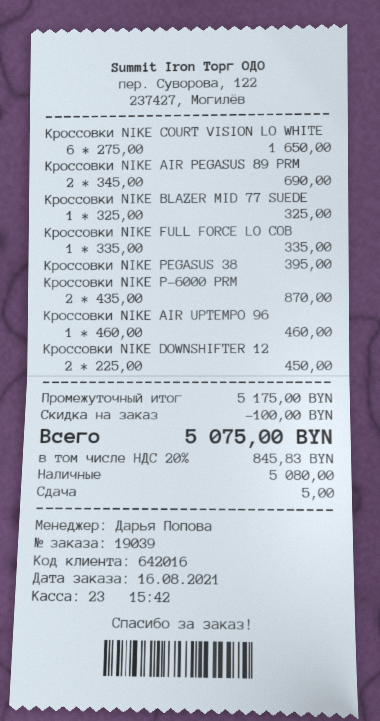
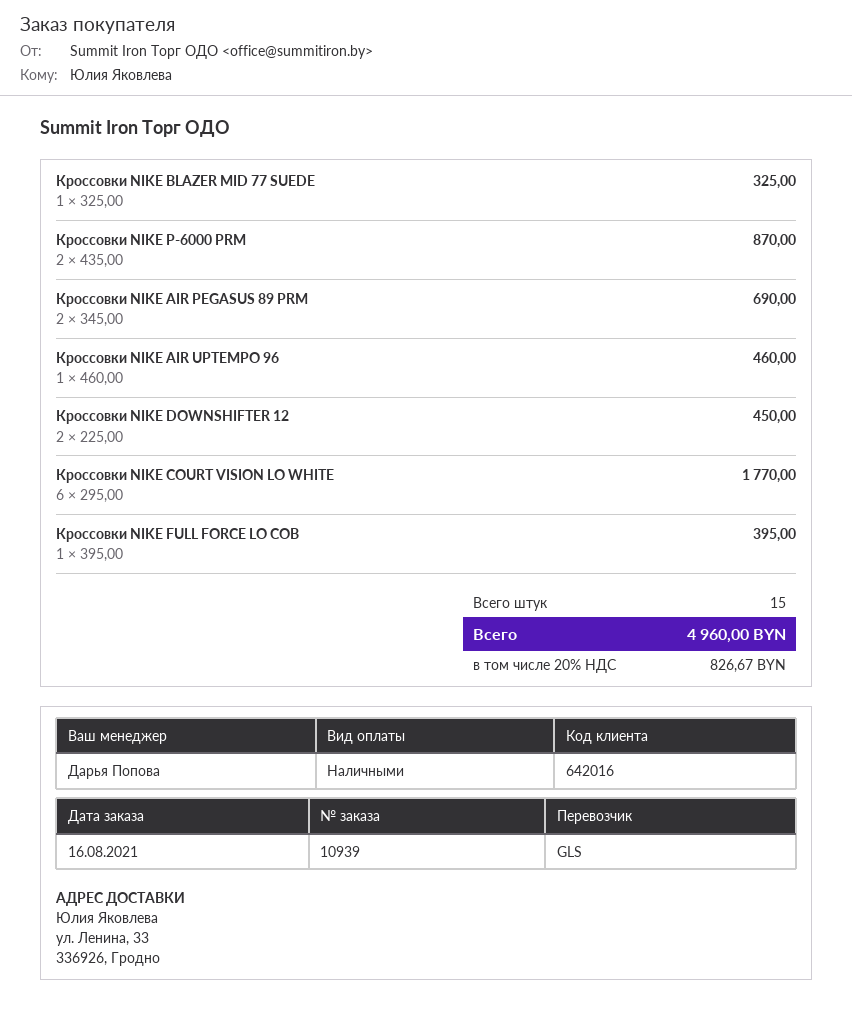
order number: 19039 -> 10939
Кроссовки NIKE COURT VISION LO WHITE: 6 x 275.00 = 1650.00 -> 6 x 295.00 = 1770.00
Кроссовки NIKE FULL FORCE LO COB: 1 x 335.00 = 335.00 -> 1 x 395.00 = 395.00
Кроссовки NIKE PEGASUS 38: 1 x 395.00 = 395.00 -> none
discount: 100.00 -> none
tax: 20% = 845.83 -> 20% = 826.67
total: 5075.00 -> 4960.00

